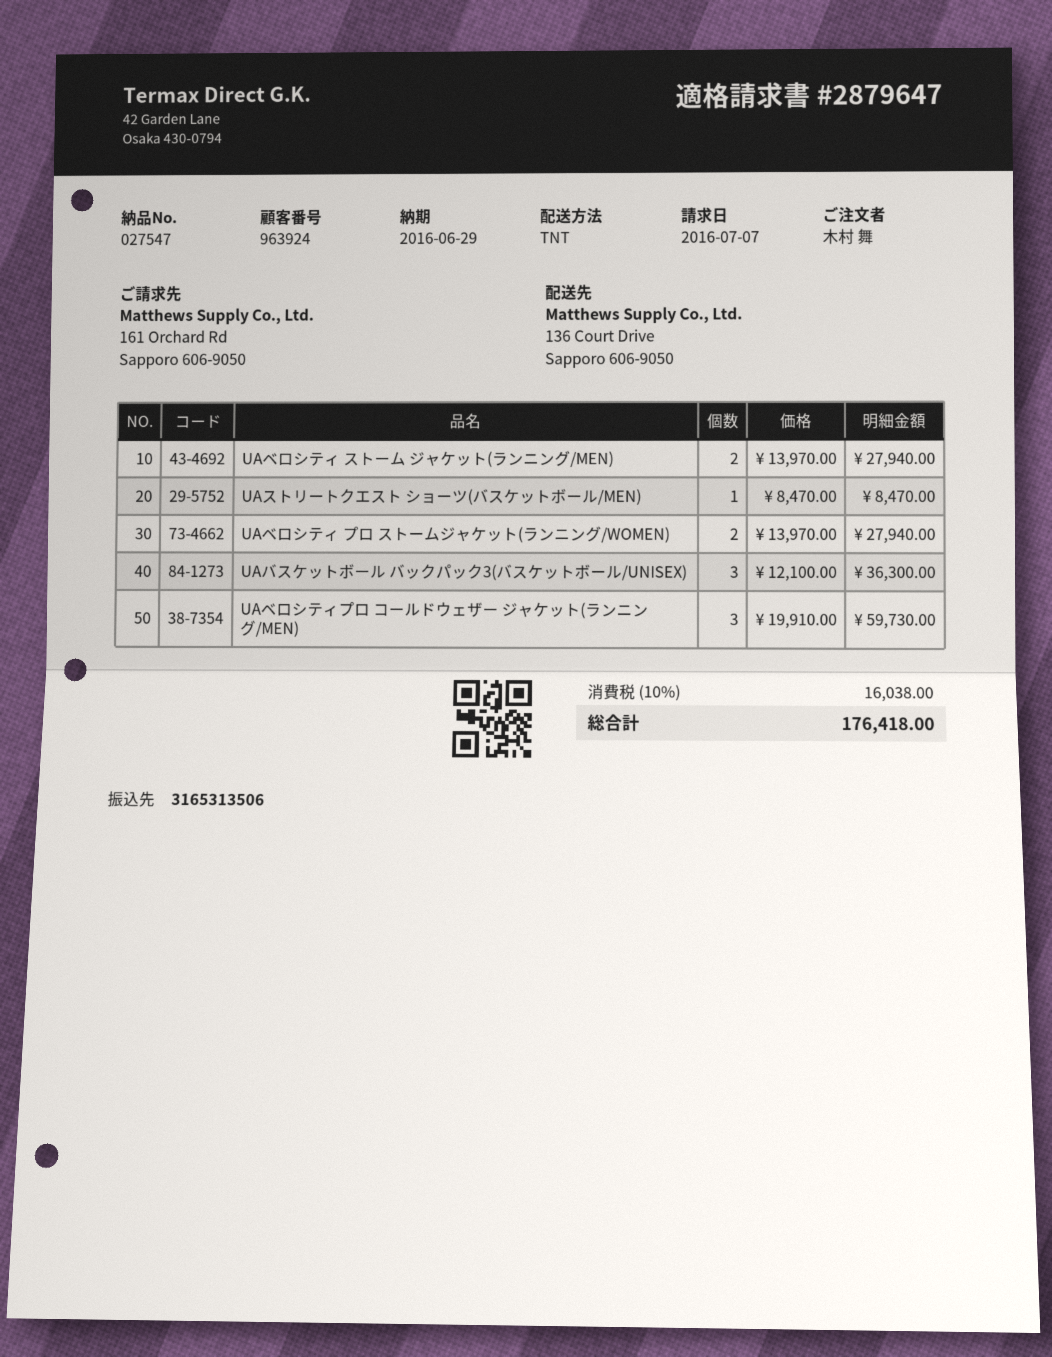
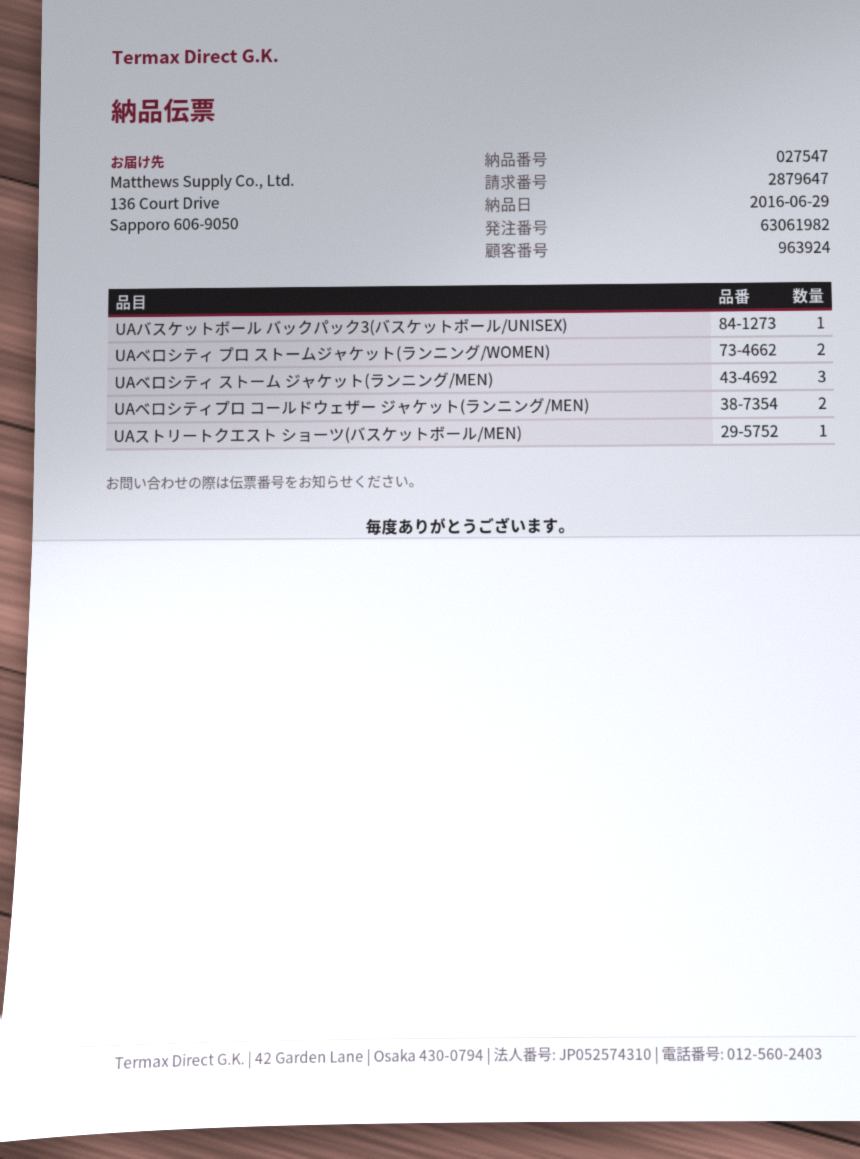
UAベロシティ ストーム ジャケット(ランニング/MEN): 2 -> 3
UAバスケットボール バックパック3(バスケットボール/UNISEX): 3 -> 1
UAベロシティプロ コールドウェザー ジャケット(ランニング/MEN): 3 -> 2

